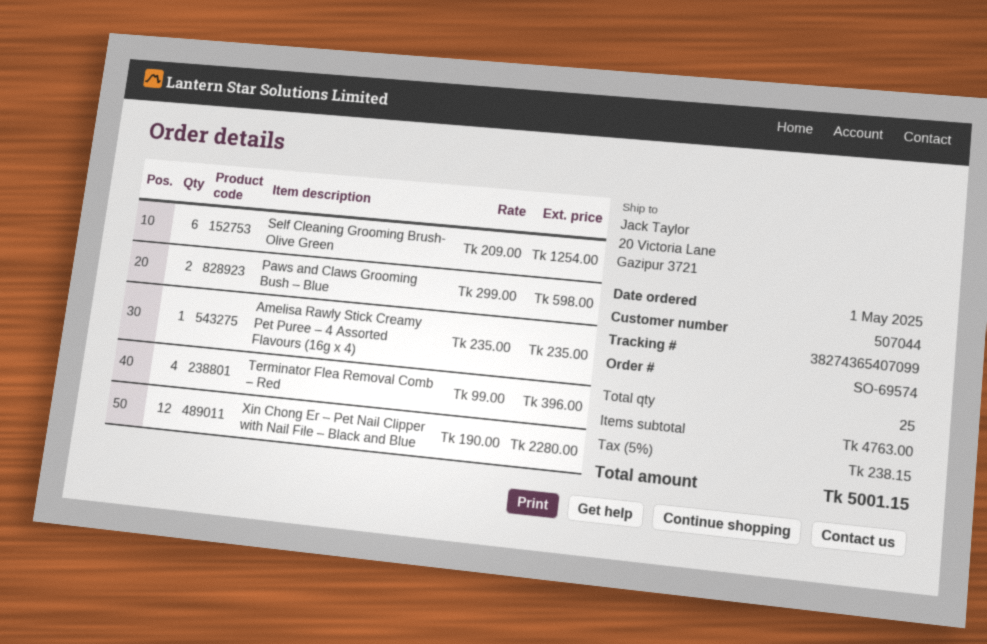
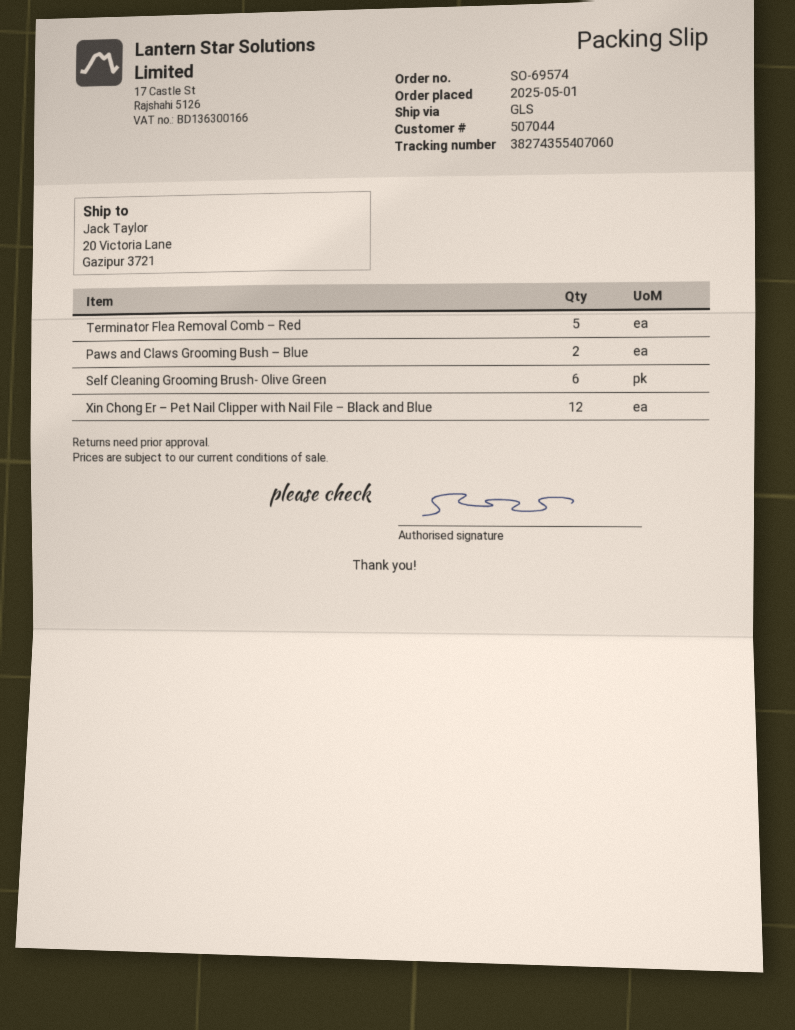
tracking number: 38274365407099 -> 38274355407060
Amelisa Rawly Stick Creamy Pet Puree – 4 Assorted Flavours (16g x 4): 1 -> none
Terminator Flea Removal Comb – Red: 4 -> 5

